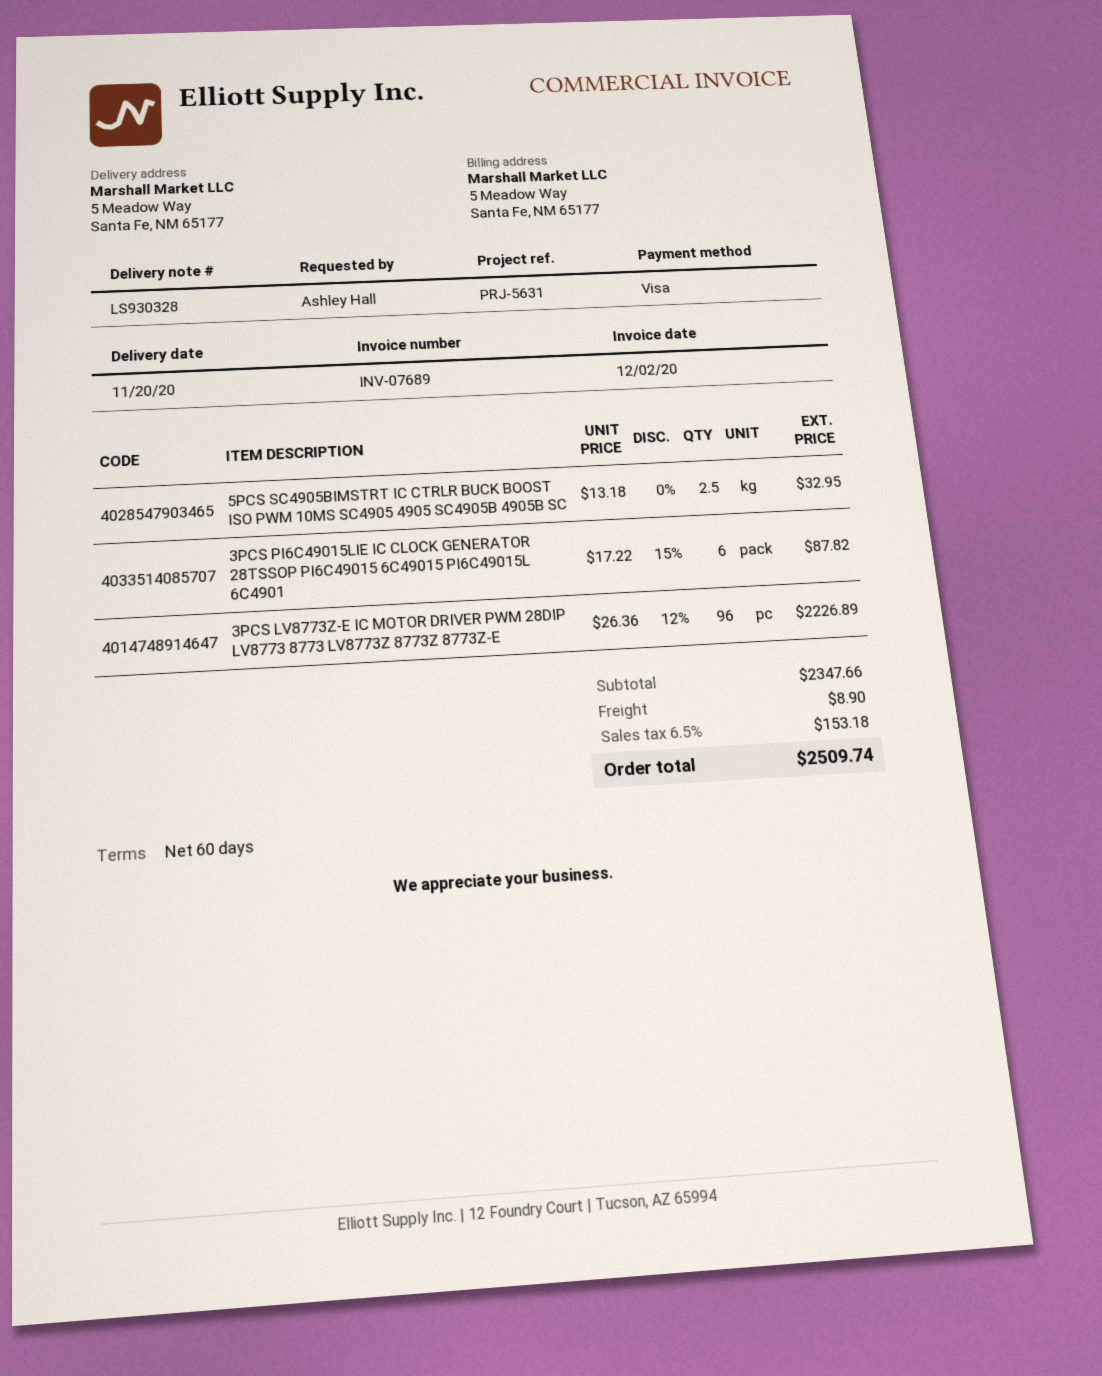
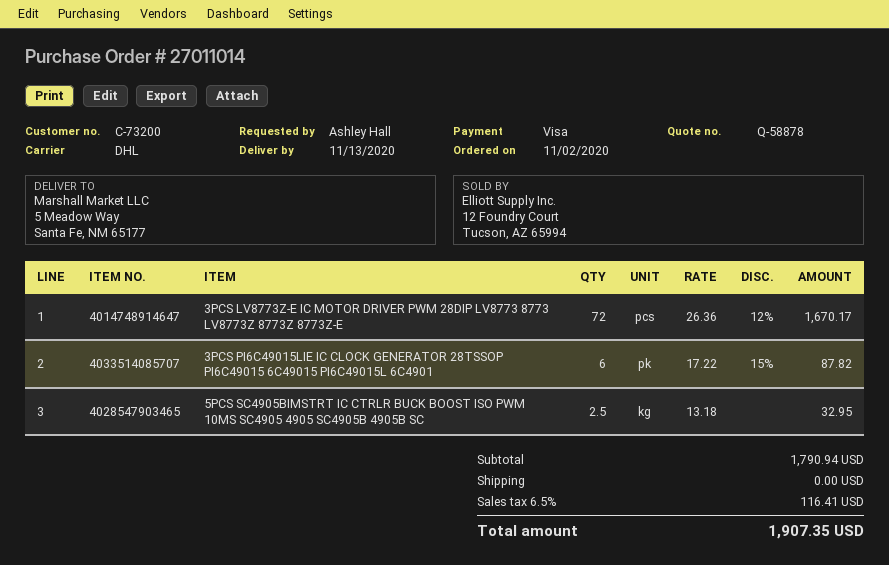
delivery date: 2020-11-20 -> 2020-11-13
3PCS LV8773Z-E IC MOTOR DRIVER PWM 28DIP LV8773 8773 LV8773Z 8773Z 8773Z-E: 96 x 26.36 - 12% = 2226.89 -> 72 x 26.36 - 12% = 1670.17
subtotal: 2347.66 -> 1790.94
shipping: 8.90 -> 0.00
tax: 6.5% = 153.18 -> 6.5% = 116.41
total: 2509.74 -> 1907.35

